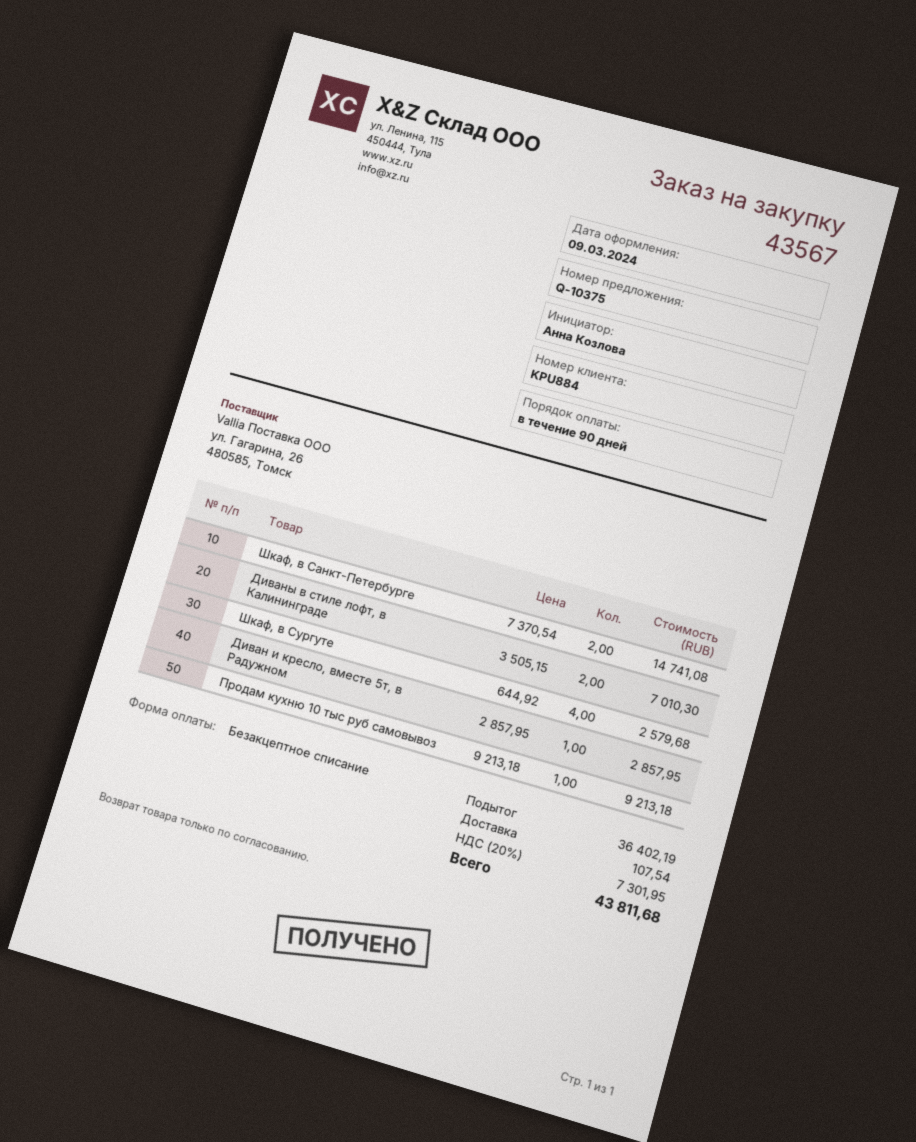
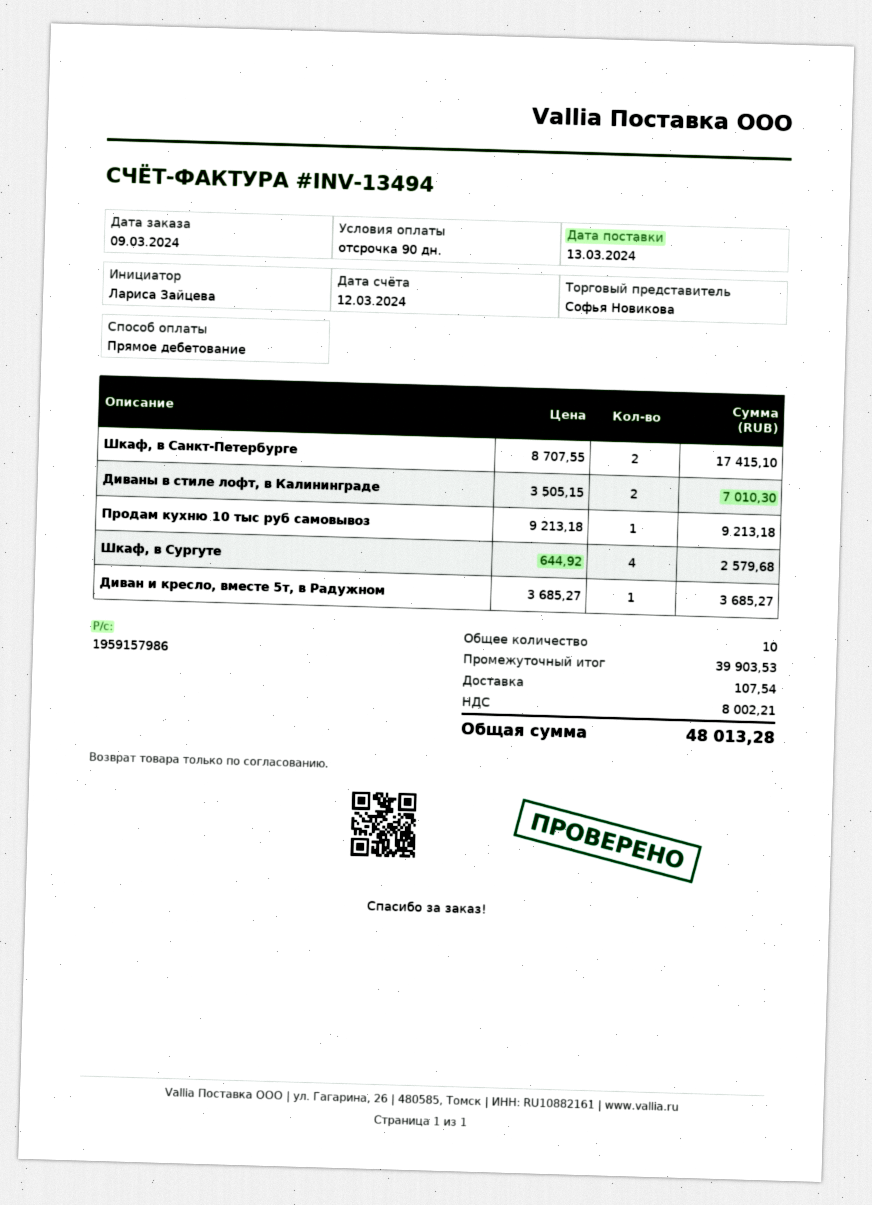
ordered by: Анна Козлова -> Лариса Зайцева
Шкаф, в Санкт-Петербурге: 2 x 7370.54 = 14741.08 -> 2 x 8707.55 = 17415.10
Диван и кресло, вместе 5т, в Радужном: 1 x 2857.95 = 2857.95 -> 1 x 3685.27 = 3685.27
subtotal: 36402.19 -> 39903.53
tax: 7301.95 -> 8002.21
total: 43811.68 -> 48013.28

